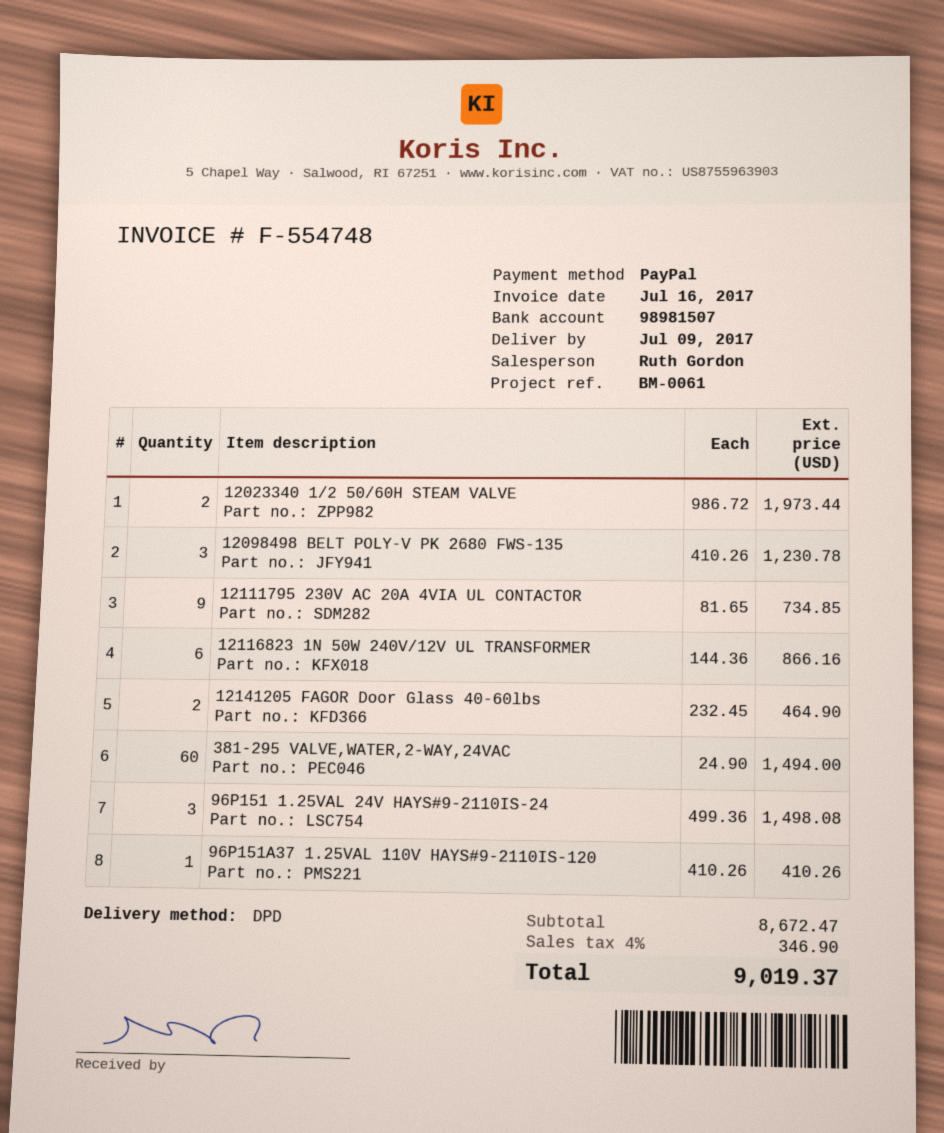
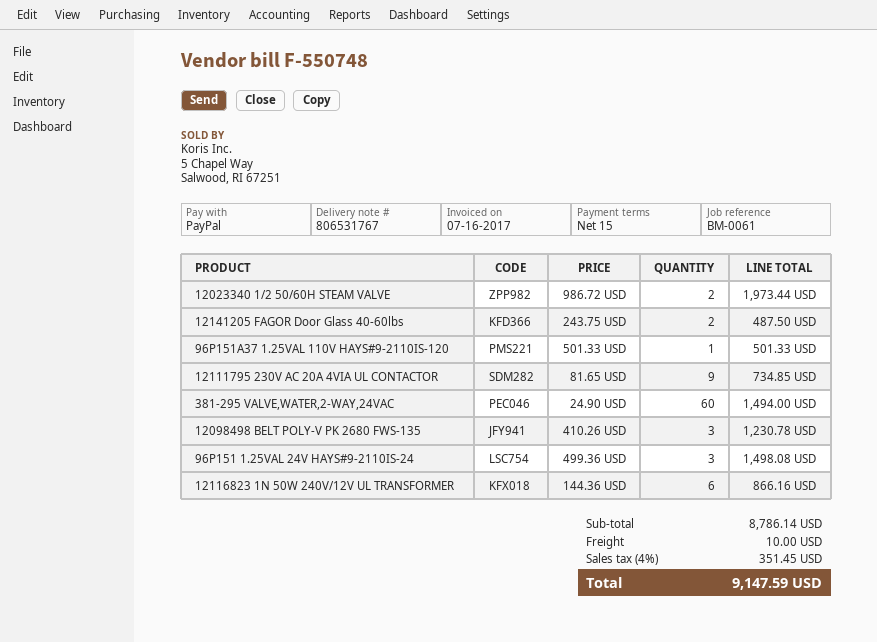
invoice number: F-554748 -> F-550748
12141205 FAGOR Door Glass 40-60lbs: 2 x 232.45 = 464.90 -> 2 x 243.75 = 487.50
96P151A37 1.25VAL 110V HAYS#9-2110IS-120: 1 x 410.26 = 410.26 -> 1 x 501.33 = 501.33
subtotal: 8672.47 -> 8786.14
shipping: none -> 10.00
tax: 4% = 346.90 -> 4% = 351.45
total: 9019.37 -> 9147.59

